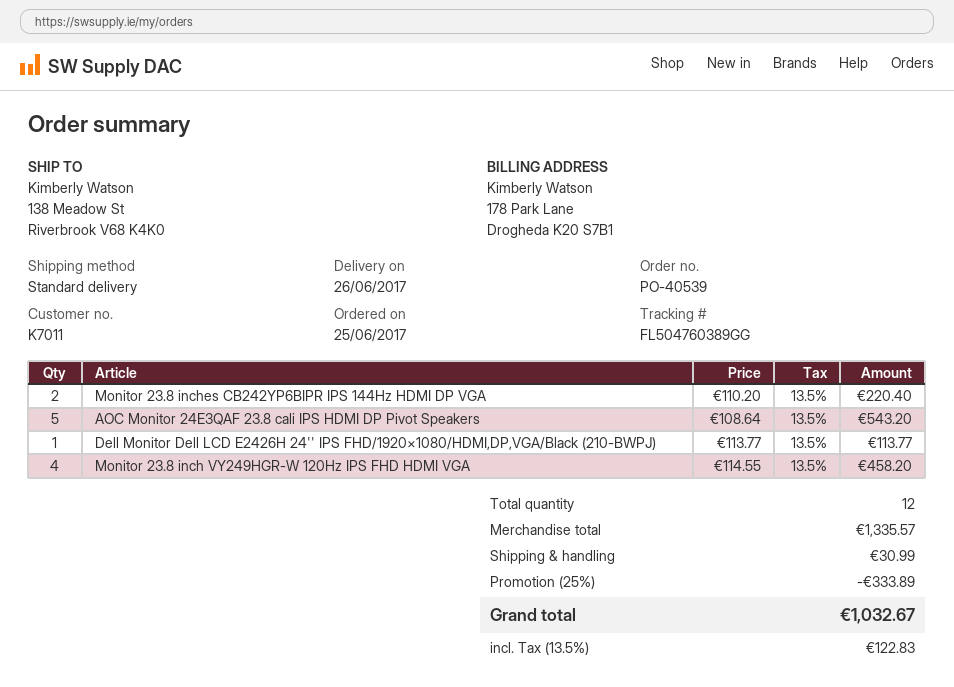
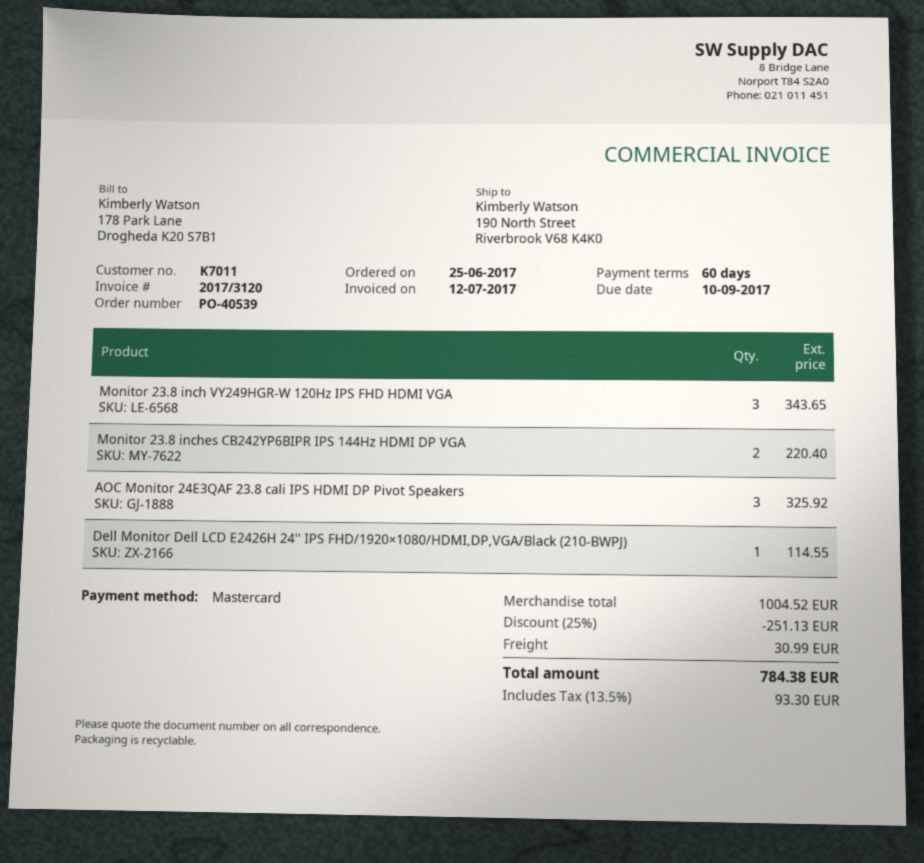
ship to: 138 Meadow St, Riverbrook V68 K4K0 -> 190 North Street, Riverbrook V68 K4K0
AOC Monitor 24E3QAF 23.8 cali IPS HDMI DP Pivot Speakers: 5 for 543.20 -> 3 for 325.92
Dell Monitor Dell LCD E2426H 24'' IPS FHD/1920×1080/HDMI,DP,VGA/Black (210-BWPJ): 1 for 113.77 -> 1 for 114.55
Monitor 23.8 inch VY249HGR-W 120Hz IPS FHD HDMI VGA: 4 for 458.20 -> 3 for 343.65
subtotal: 1335.57 -> 1004.52
discount: 25% = 333.89 -> 25% = 251.13
tax: 13.5% = 122.83 -> 13.5% = 93.30
total: 1032.67 -> 784.38

